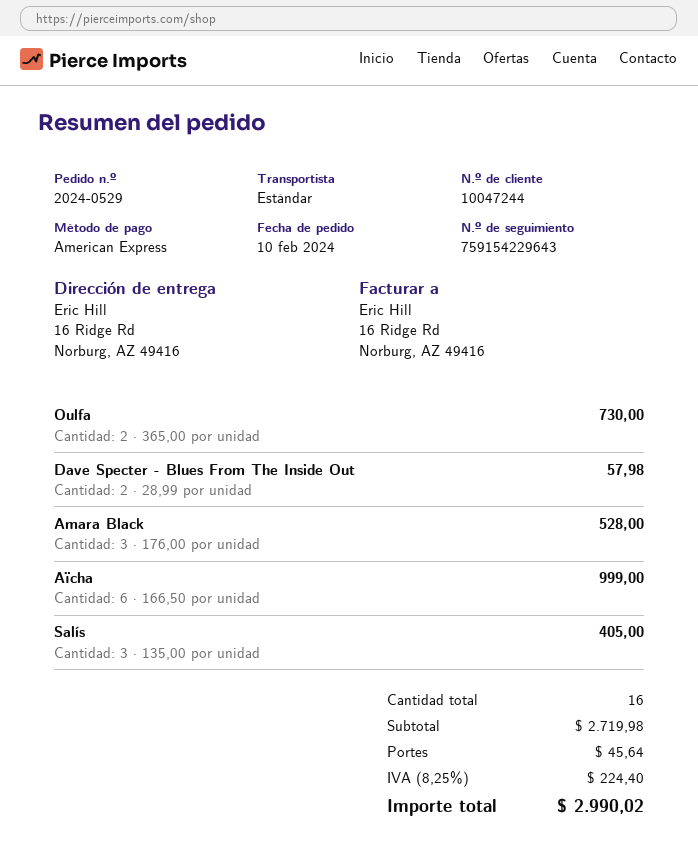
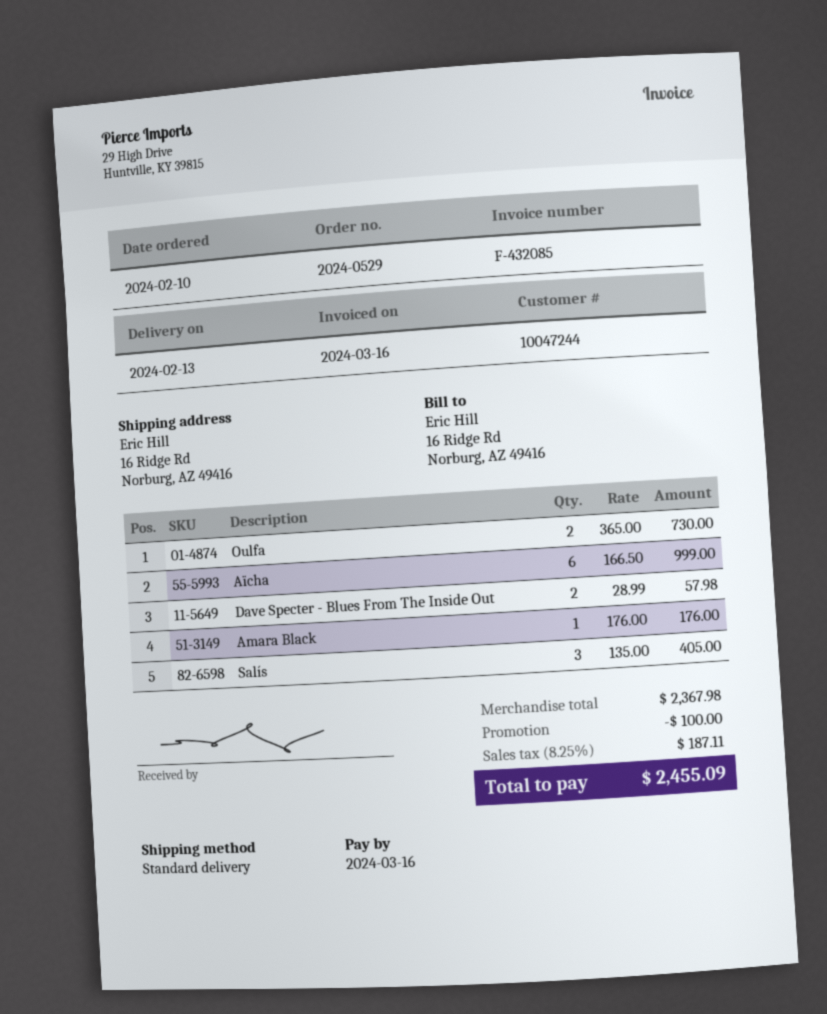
Amara Black: 3 x 176.00 = 528.00 -> 1 x 176.00 = 176.00
subtotal: 2719.98 -> 2367.98
discount: none -> 100.00
shipping: 45.64 -> none
tax: 8.25% = 224.40 -> 8.25% = 187.11
total: 2990.02 -> 2455.09

